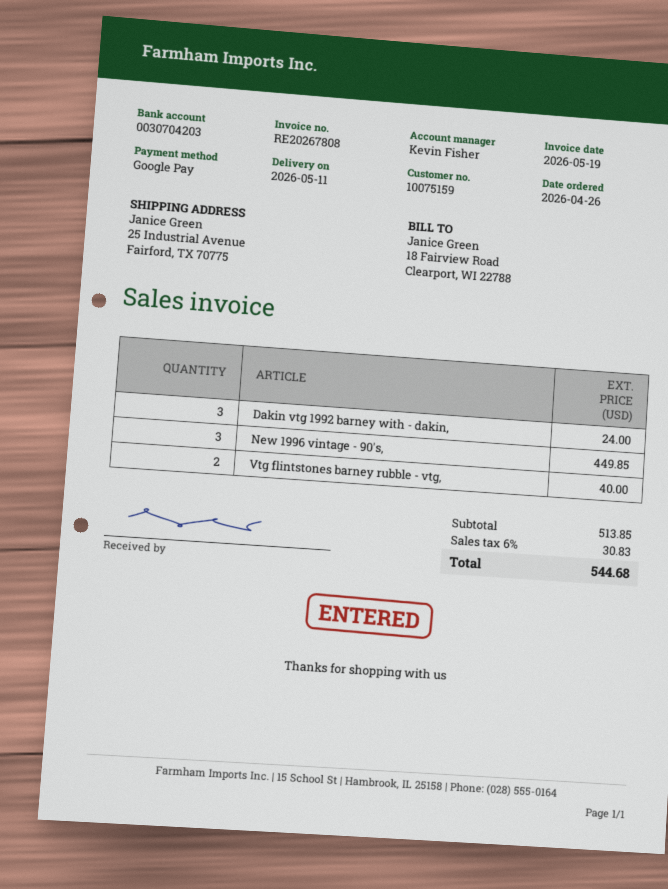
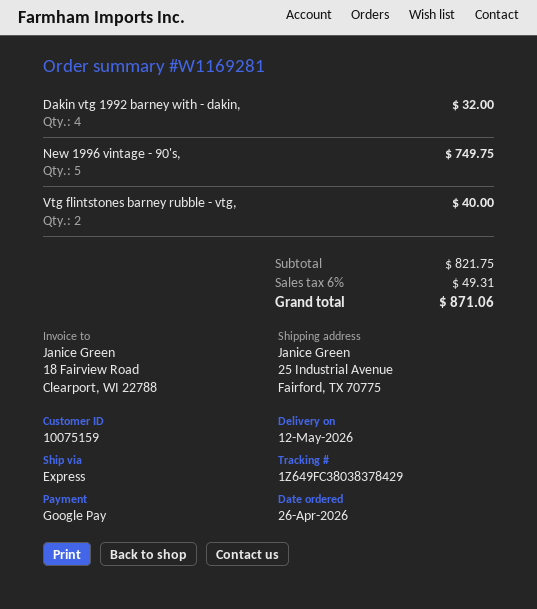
delivery date: 2026-05-11 -> 2026-05-12
Dakin vtg 1992 barney with - dakin,: 3 for 24.00 -> 4 for 32.00
New 1996 vintage - 90's,: 3 for 449.85 -> 5 for 749.75
subtotal: 513.85 -> 821.75
tax: 6% = 30.83 -> 6% = 49.31
total: 544.68 -> 871.06

